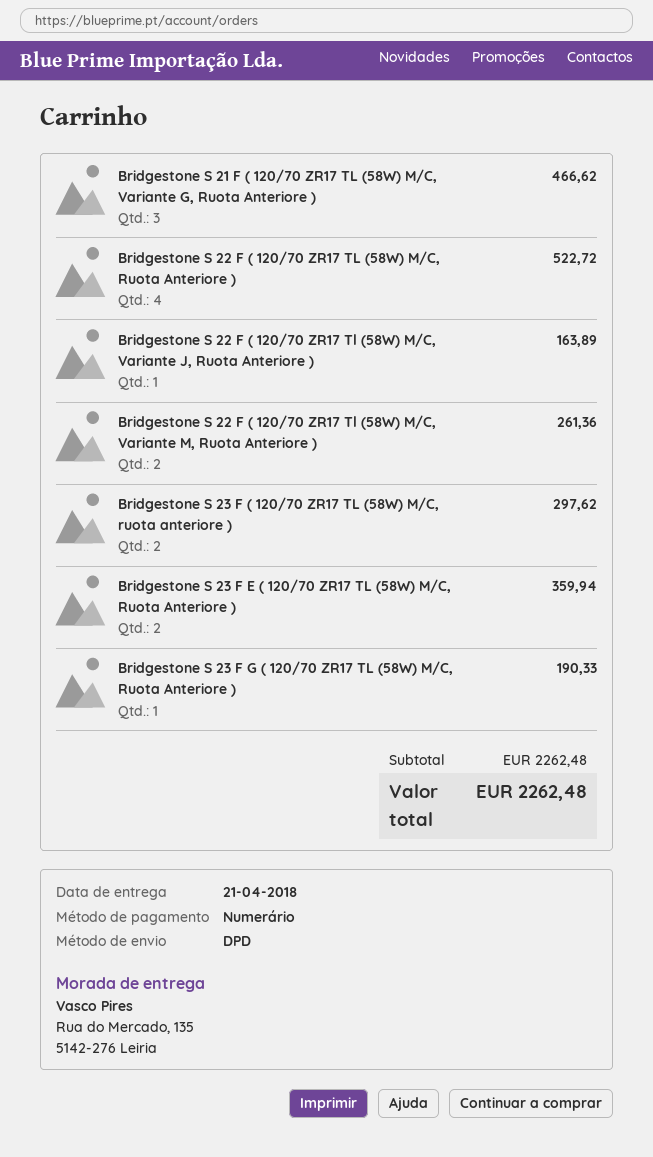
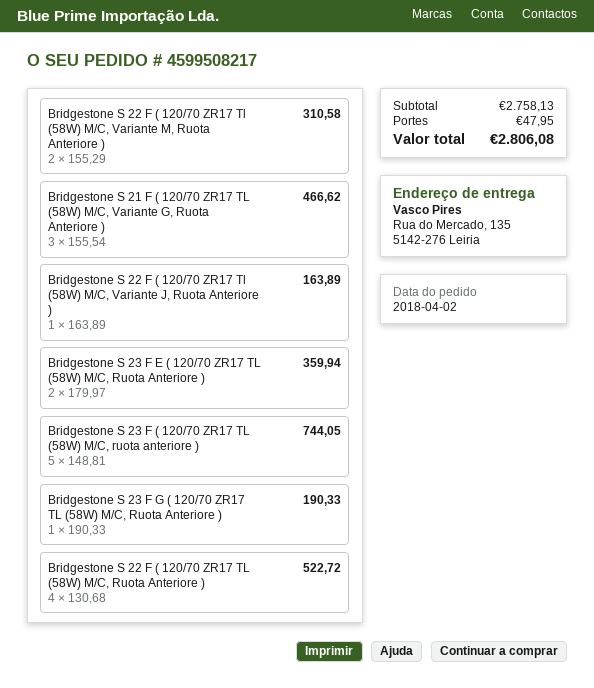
Bridgestone S 22 F ( 120/70 ZR17 Tl (58W) M/C, Variante M, Ruota Anteriore ): 2 for 261.36 -> 2 for 310.58
Bridgestone S 23 F ( 120/70 ZR17 TL (58W) M/C, ruota anteriore ): 2 for 297.62 -> 5 for 744.05
subtotal: 2262.48 -> 2758.13
shipping: none -> 47.95
total: 2262.48 -> 2806.08

